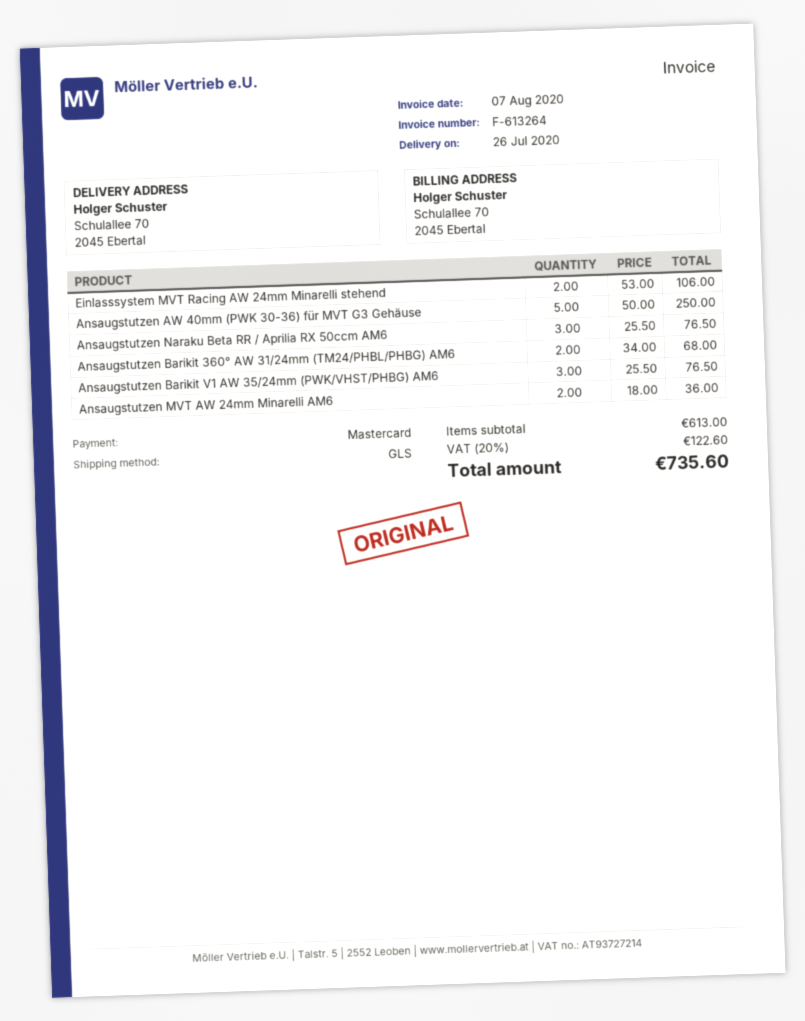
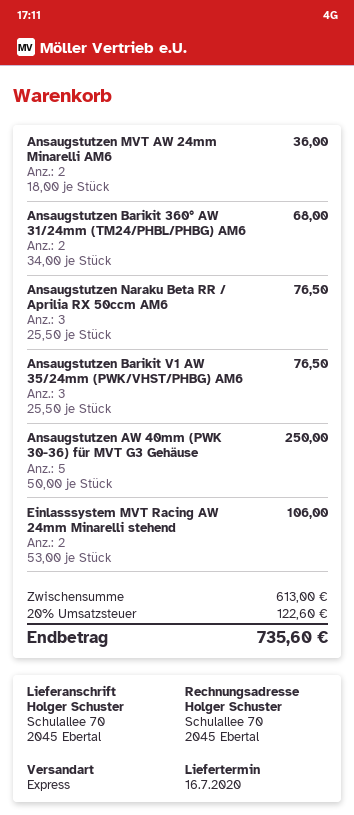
delivery date: 2020-07-26 -> 2020-07-16
shipping method: GLS -> express

